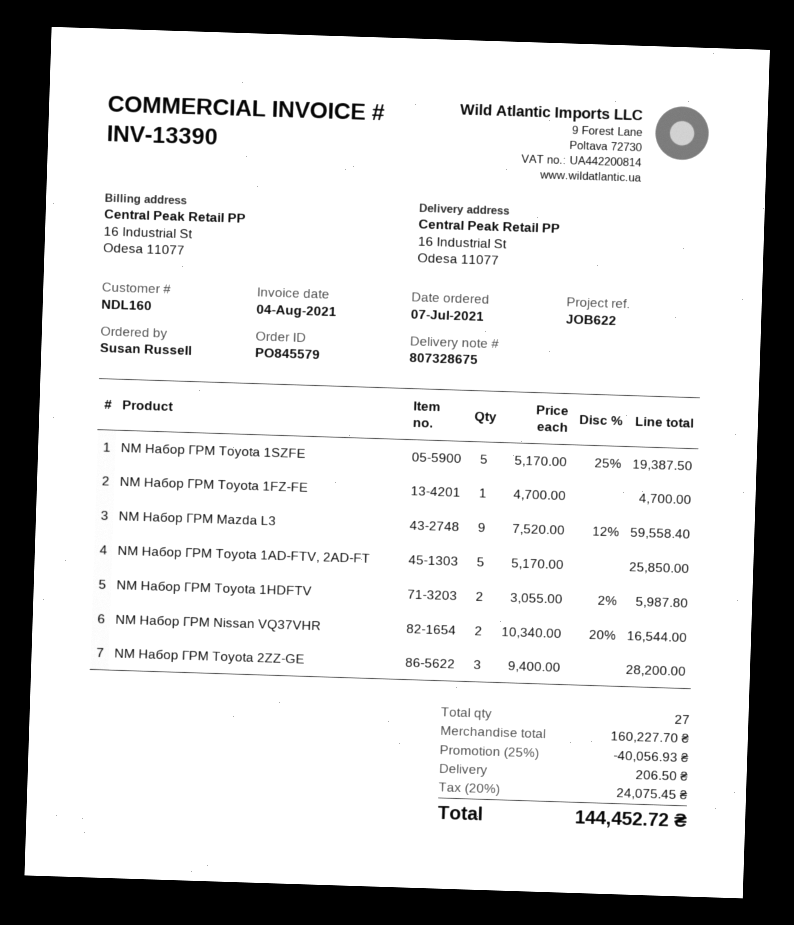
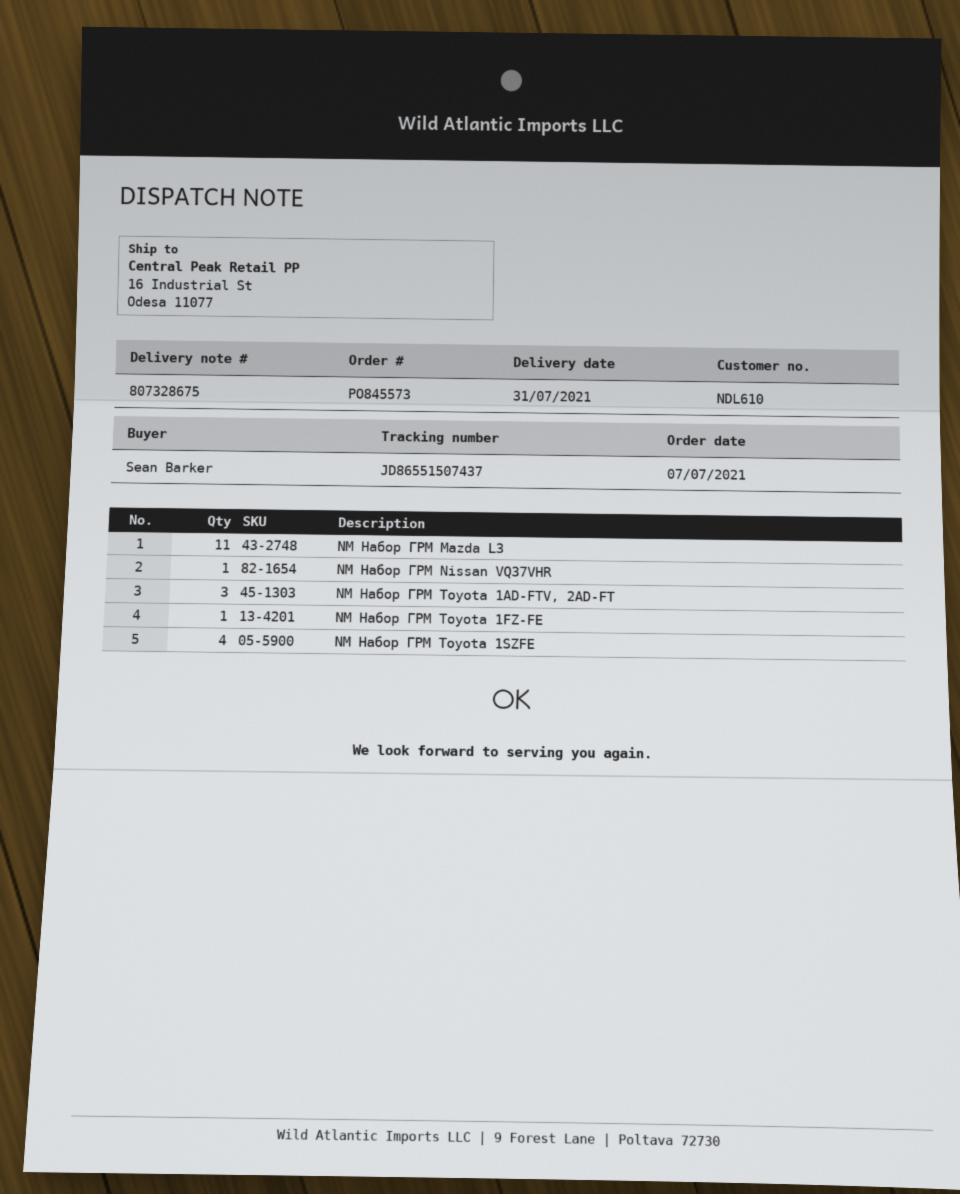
order number: PO845579 -> PO845573
customer number: NDL160 -> NDL610
ordered by: Susan Russell -> Sean Barker
NM Набор ГРМ Toyota 1SZFE: 5 -> 4
NM Набор ГРМ Mazda L3: 9 -> 11
NM Набор ГРМ Toyota 1AD-FTV, 2AD-FT: 5 -> 3
NM Набор ГРМ Toyota 1HDFTV: 2 -> none
NM Набор ГРМ Nissan VQ37VHR: 2 -> 1
NM Набор ГРМ Toyota 2ZZ-GE: 3 -> none

